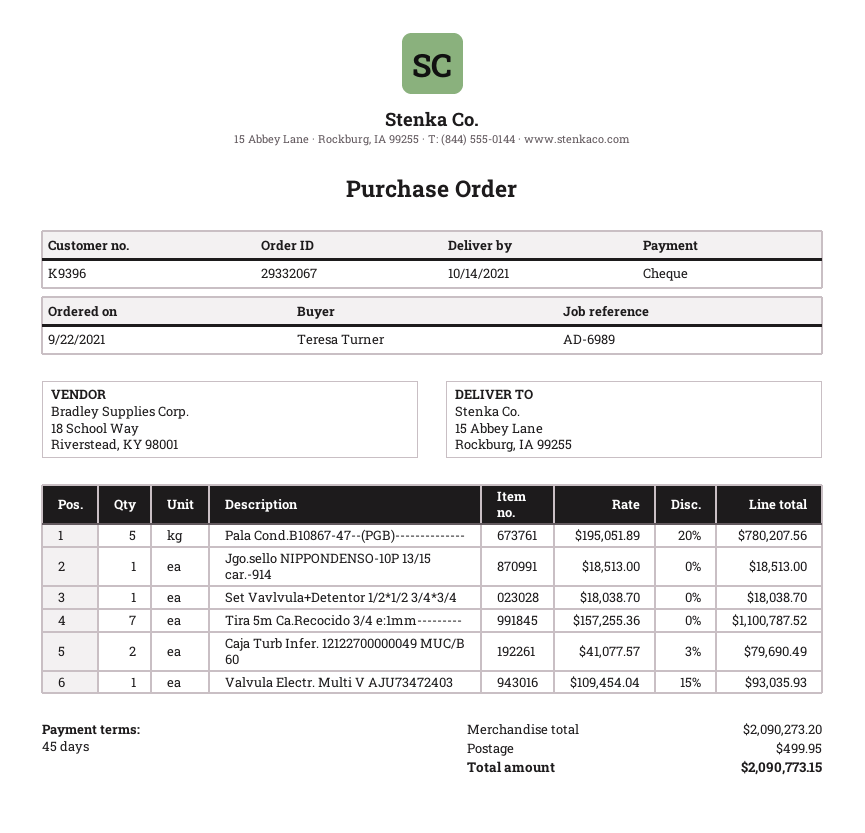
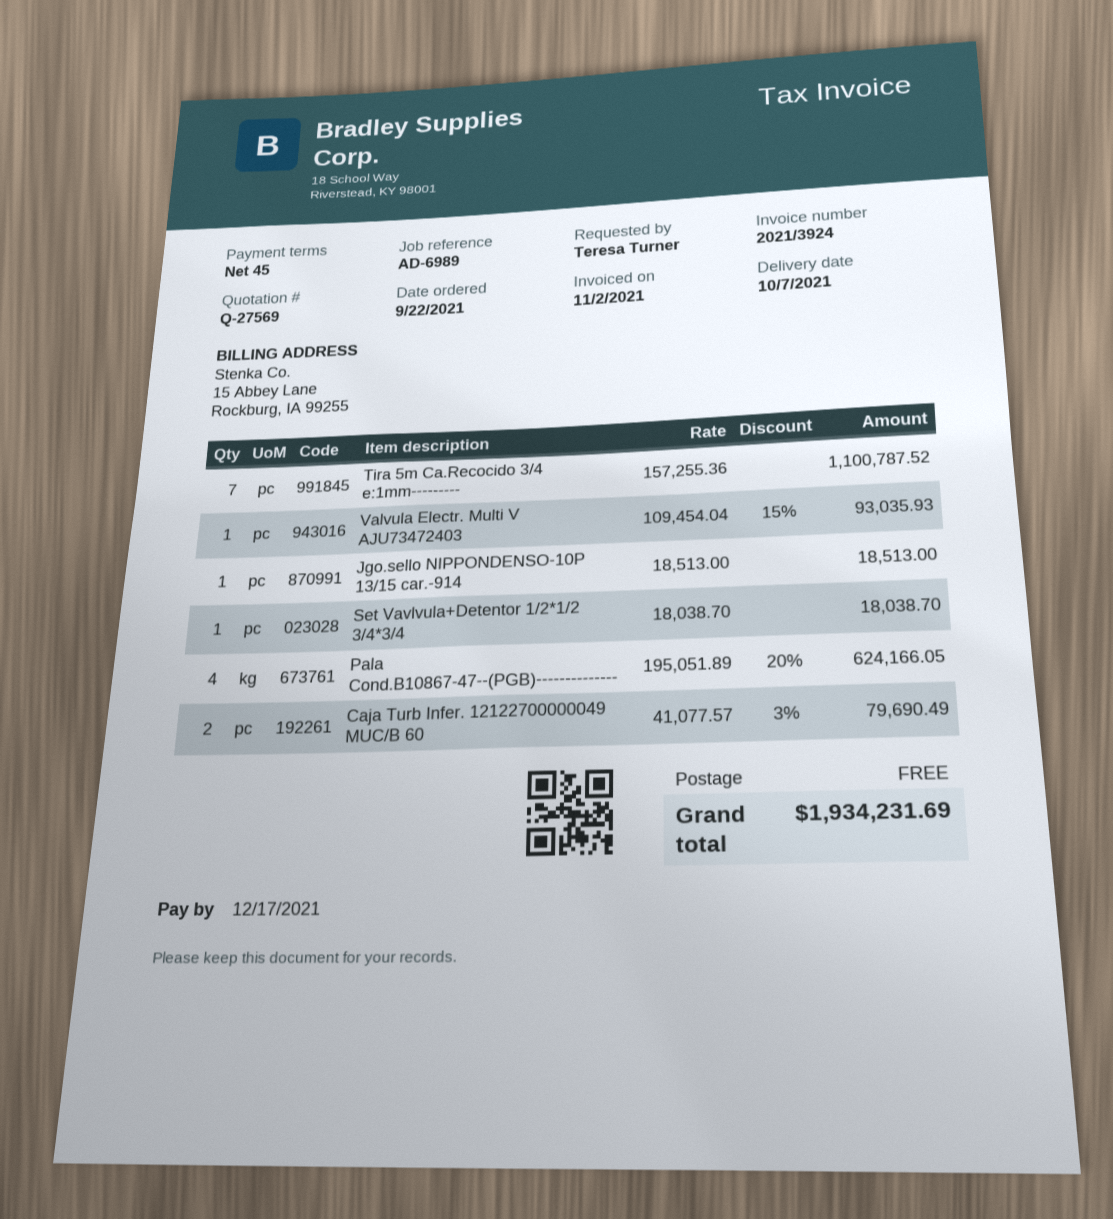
delivery date: 2021-10-14 -> 2021-10-07
Pala Cond.B10867-47--(PGB)--------------: 5 x 195051.89 - 20% = 780207.56 -> 4 x 195051.89 - 20% = 624166.05
shipping: 499.95 -> 0.00
total: 2090773.15 -> 1934231.69

